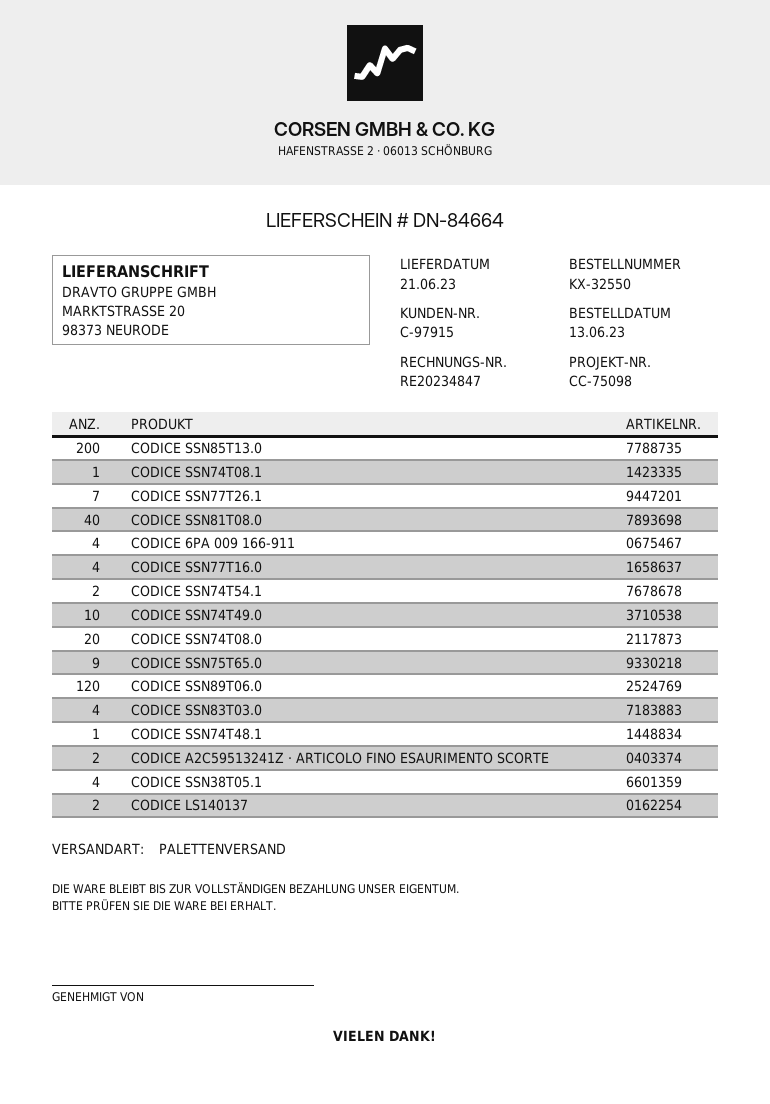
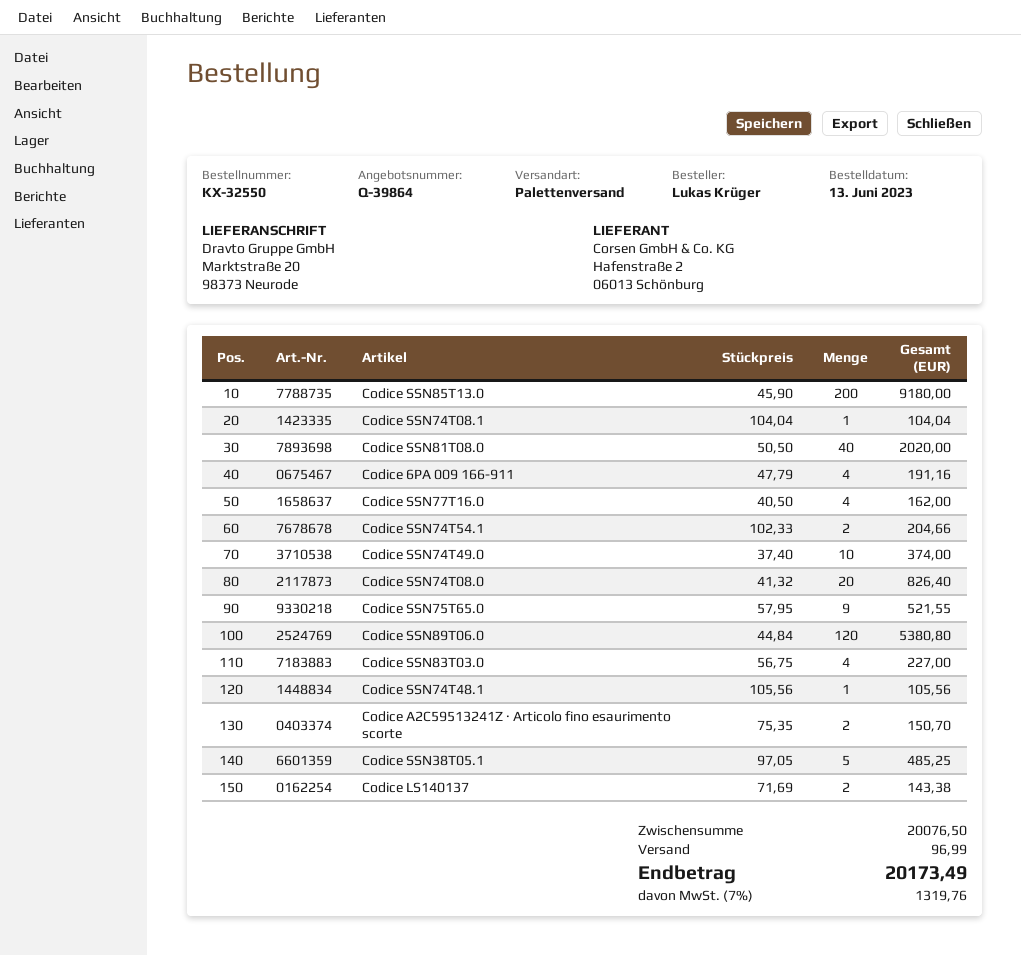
CODICE SSN77T26.1: 7 -> none
CODICE SSN38T05.1: 4 -> 5

